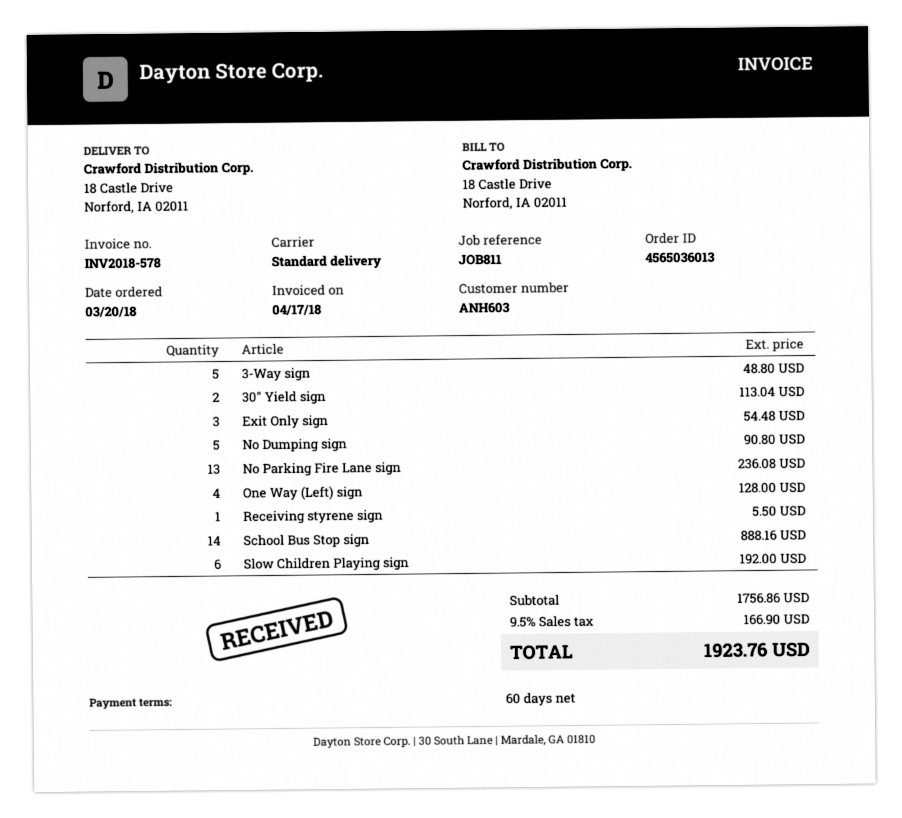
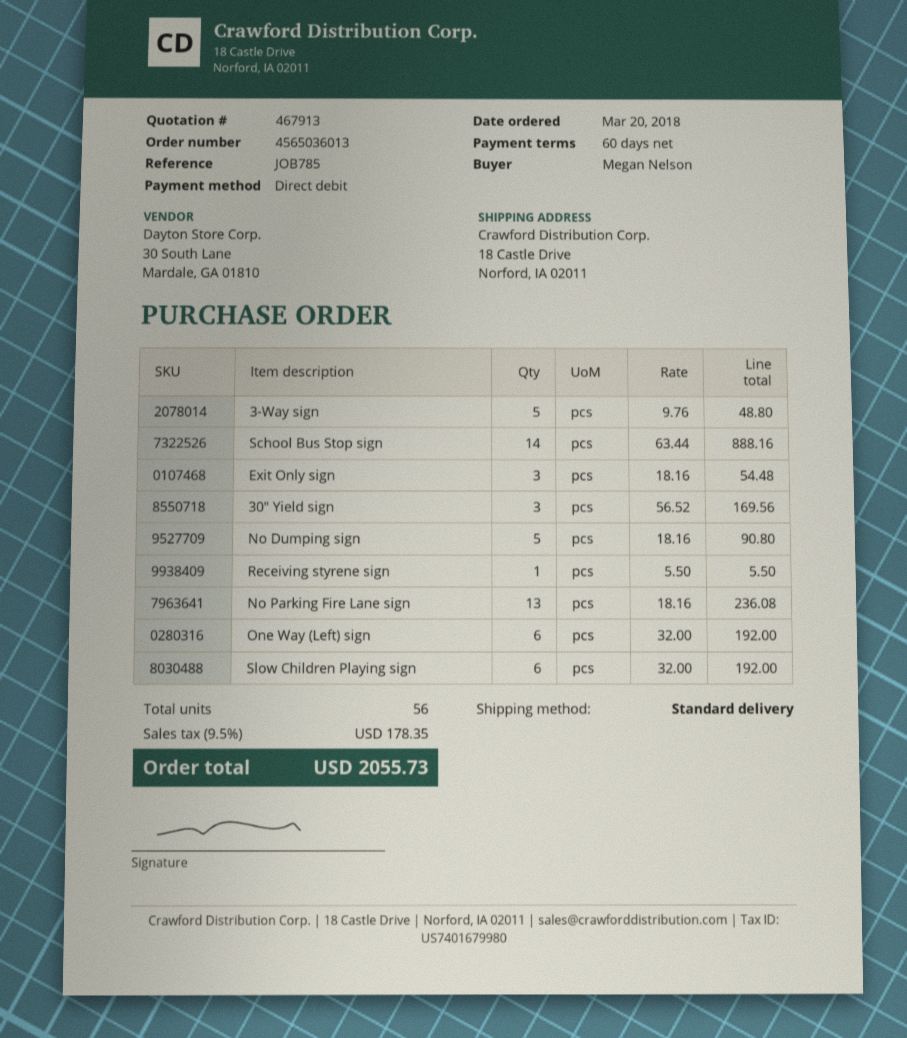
reference: JOB811 -> JOB785
30" Yield sign: 2 for 113.04 -> 3 for 169.56
One Way (Left) sign: 4 for 128.00 -> 6 for 192.00
tax: 9.5% = 166.90 -> 9.5% = 178.35
total: 1923.76 -> 2055.73

